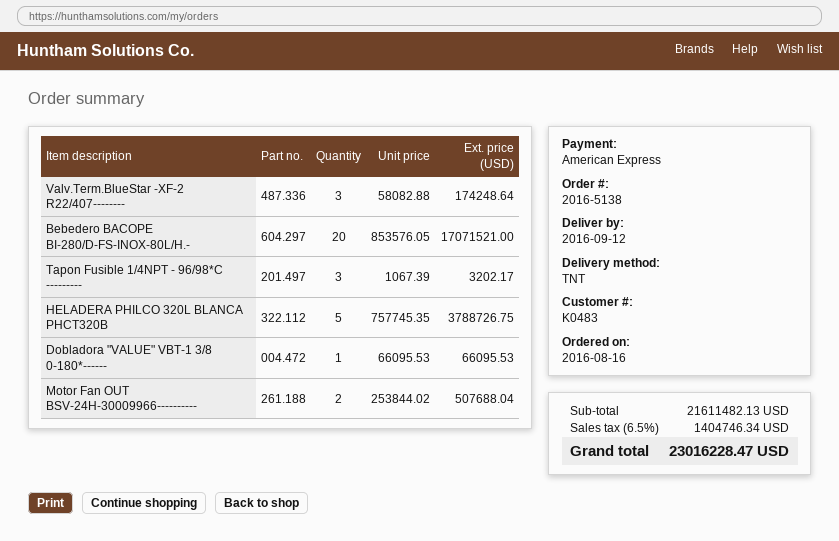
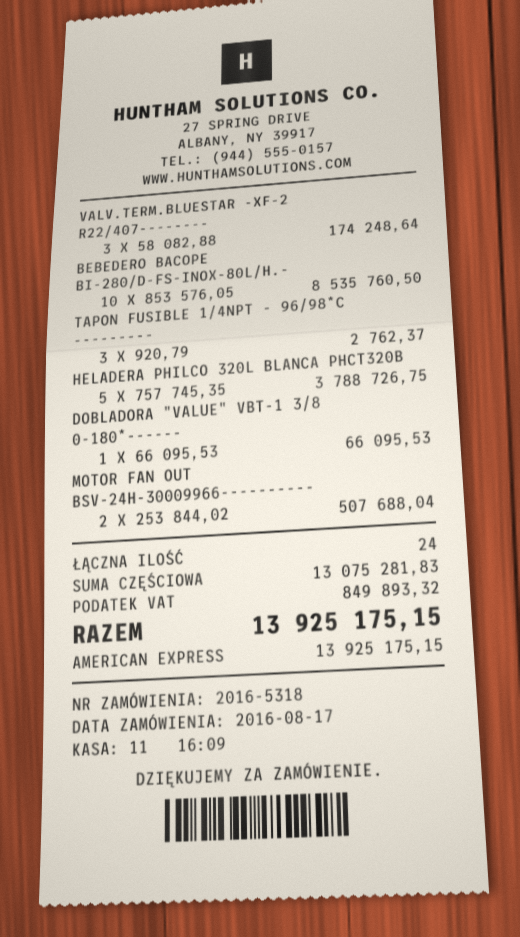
order number: 2016-5138 -> 2016-5318
order date: 2016-08-16 -> 2016-08-17
Bebedero BACOPE BI-280/D-FS-INOX-80L/H.-: 20 x 853576.05 = 17071521.00 -> 10 x 853576.05 = 8535760.50
Tapon Fusible 1/4NPT - 96/98*C ---------: 3 x 1067.39 = 3202.17 -> 3 x 920.79 = 2762.37
subtotal: 21611482.13 -> 13075281.83
tax: 1404746.34 -> 849893.32
total: 23016228.47 -> 13925175.15

